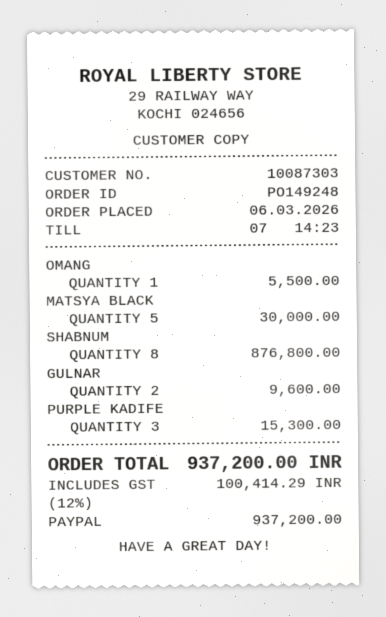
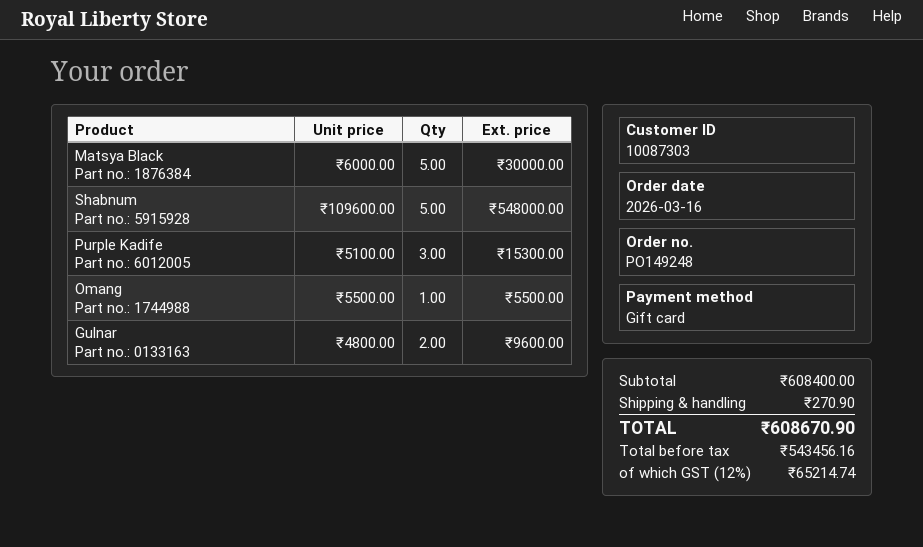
order date: 2026-03-06 -> 2026-03-16
payment method: PayPal -> gift card
SHABNUM: 8 for 876800.00 -> 5 for 548000.00
shipping: none -> 270.90
tax: 12% = 100414.29 -> 12% = 65214.74
total: 937200.00 -> 608670.90

